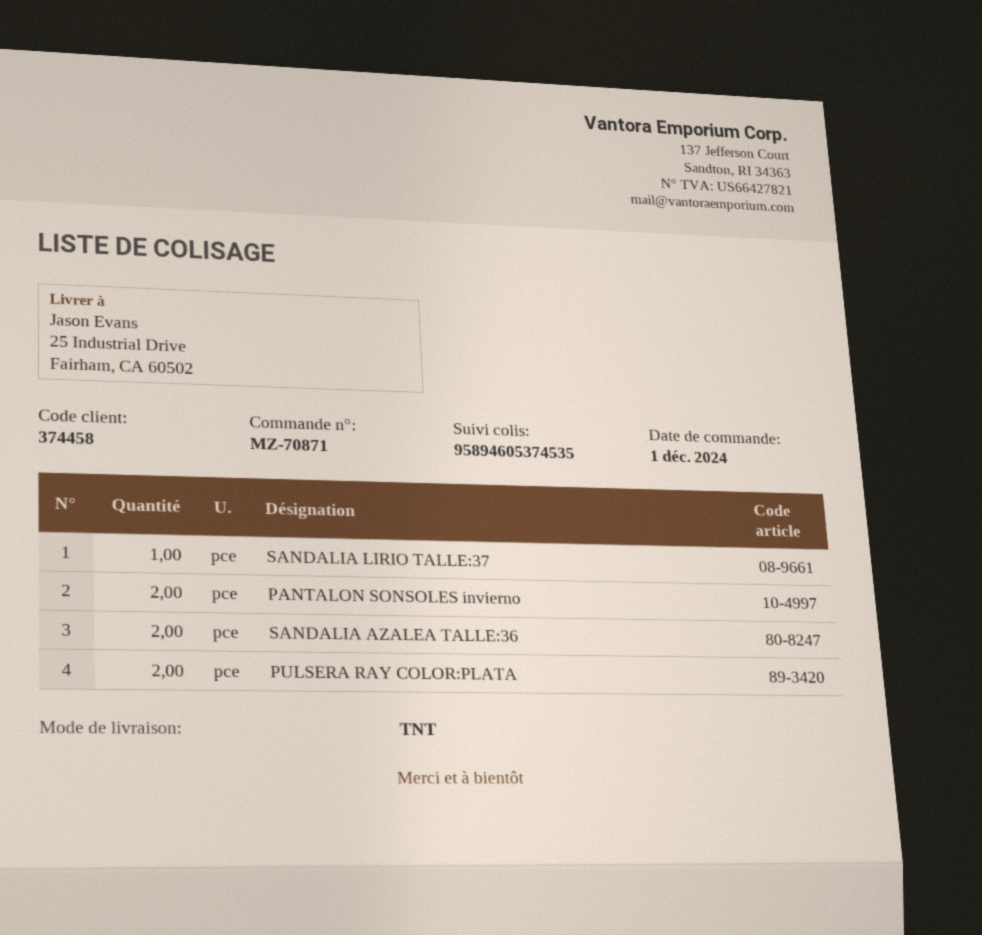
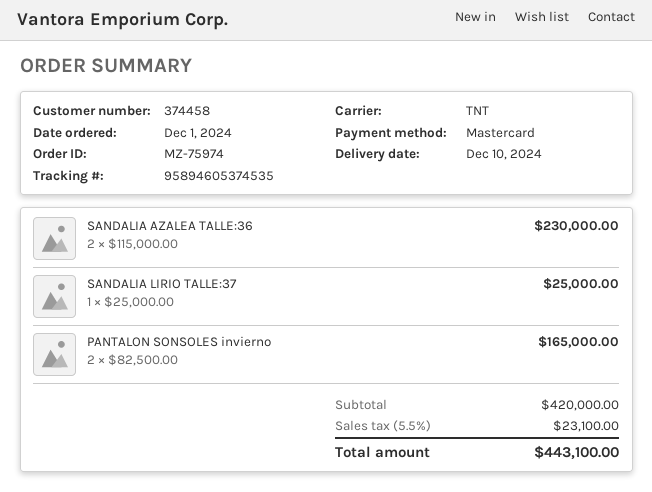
order number: MZ-70871 -> MZ-75974
PULSERA RAY COLOR:PLATA: 2 -> none

